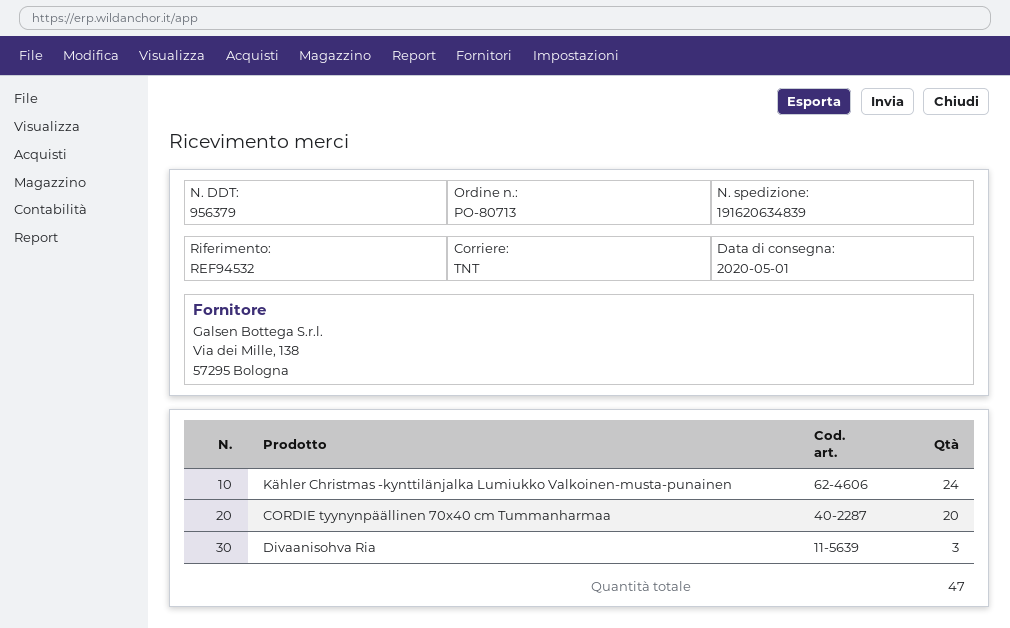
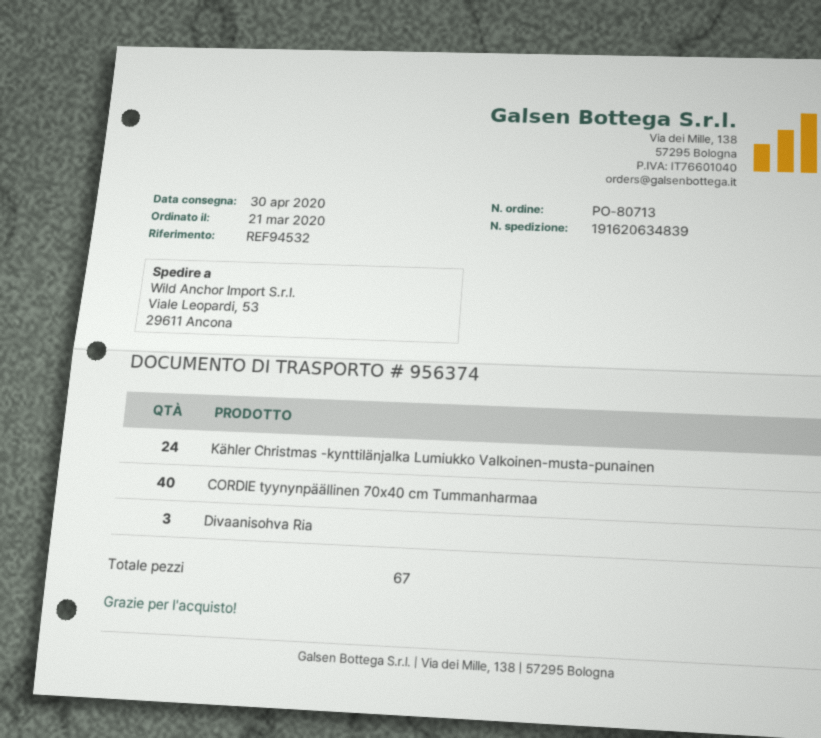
delivery note number: 956379 -> 956374
delivery date: 2020-05-01 -> 2020-04-30
CORDIE tyynynpäällinen 70x40 cm Tummanharmaa: 20 -> 40
total quantity: 47 -> 67

